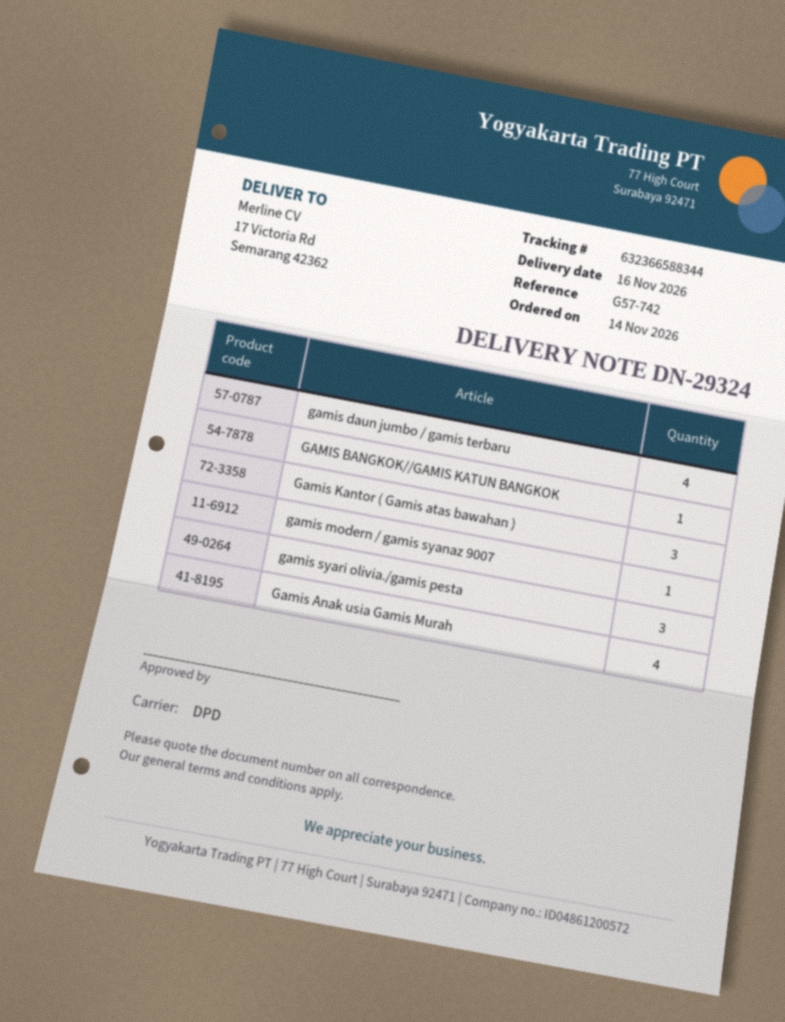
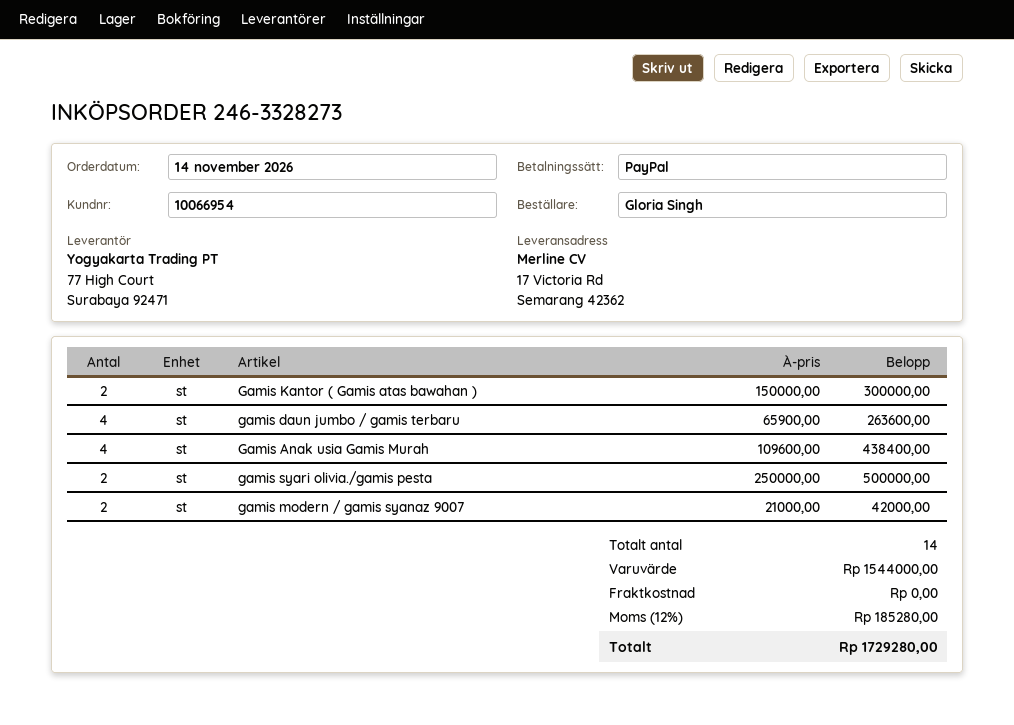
GAMIS BANGKOK//GAMIS KATUN BANGKOK: 1 -> none
Gamis Kantor ( Gamis atas bawahan ): 3 -> 2
gamis modern / gamis syanaz 9007: 1 -> 2
gamis syari olivia./gamis pesta: 3 -> 2

